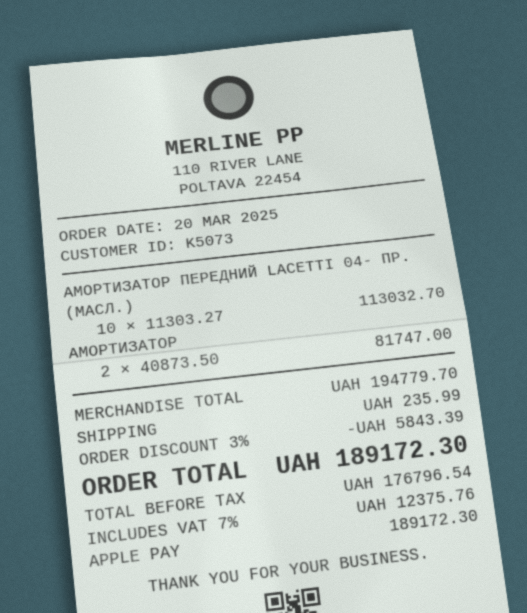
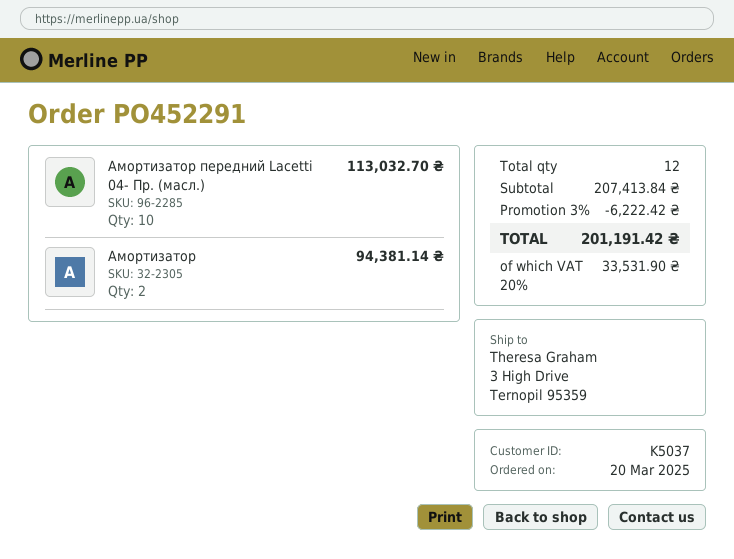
customer number: K5073 -> K5037
АМОРТИЗАТОР: 2 for 81747.00 -> 2 for 94381.14
subtotal: 194779.70 -> 207413.84
discount: 3% = 5843.39 -> 3% = 6222.42
shipping: 235.99 -> none
tax: 7% = 12375.76 -> 20% = 33531.90
total: 189172.30 -> 201191.42

